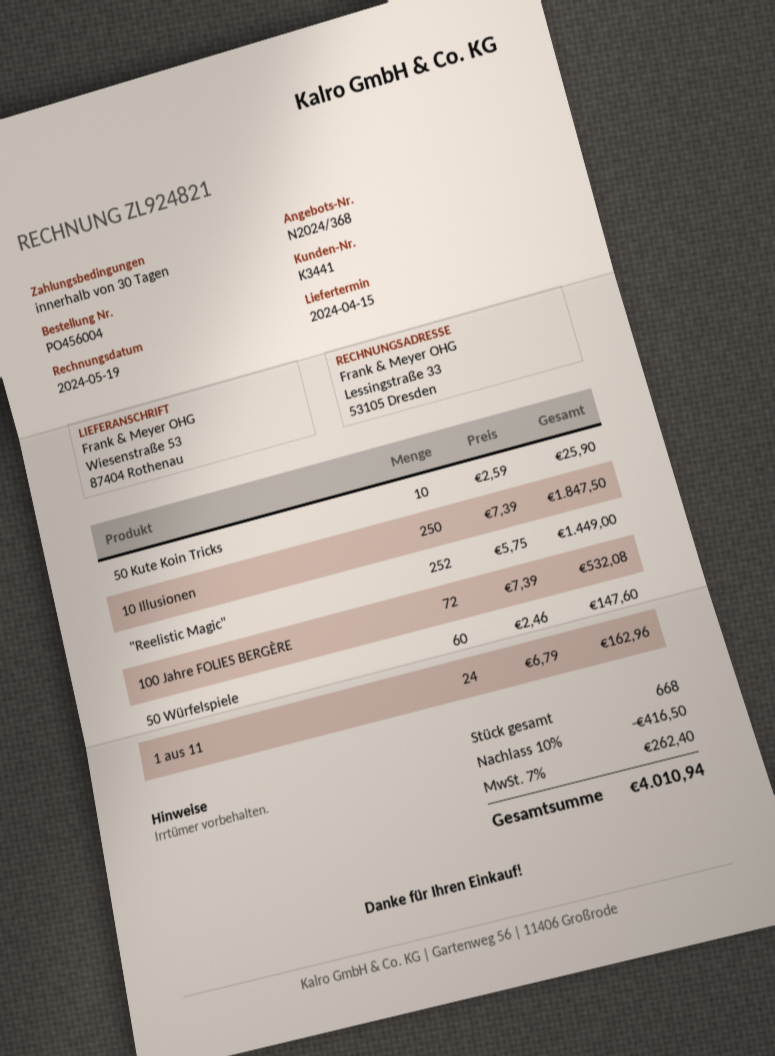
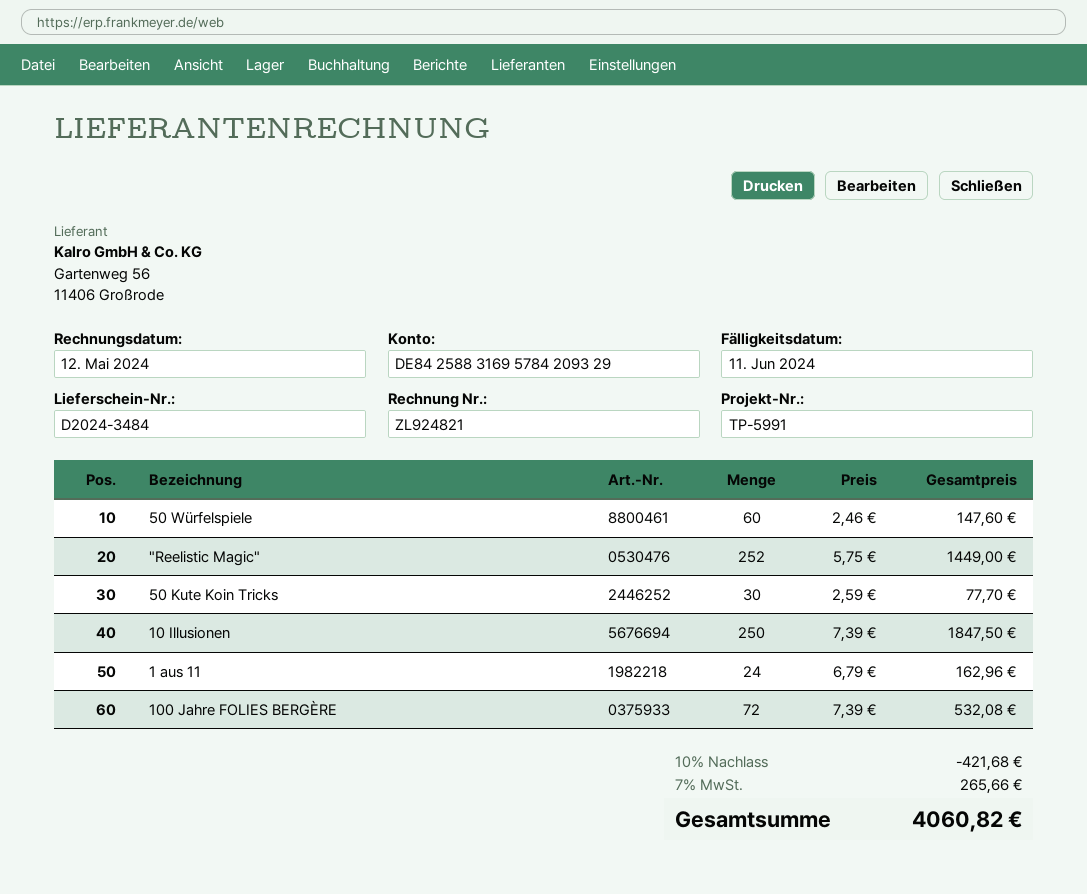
invoice date: 2024-05-19 -> 2024-05-12
50 Kute Koin Tricks: 10 x 2.59 = 25.90 -> 30 x 2.59 = 77.70
discount: 10% = 416.50 -> 10% = 421.68
tax: 7% = 262.40 -> 7% = 265.66
total: 4010.94 -> 4060.82

